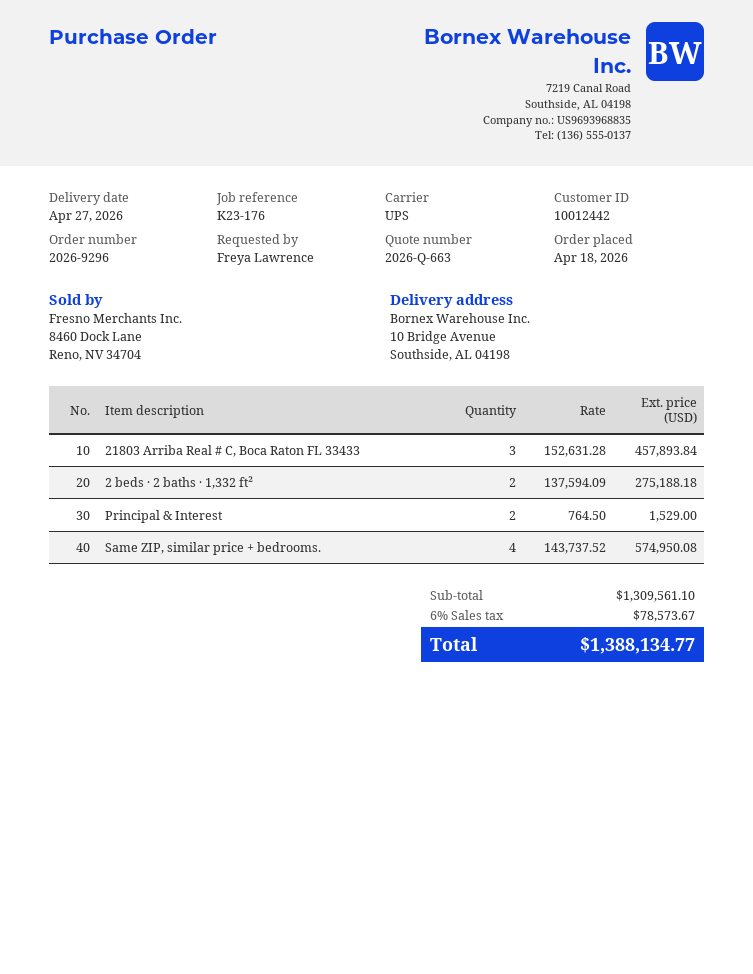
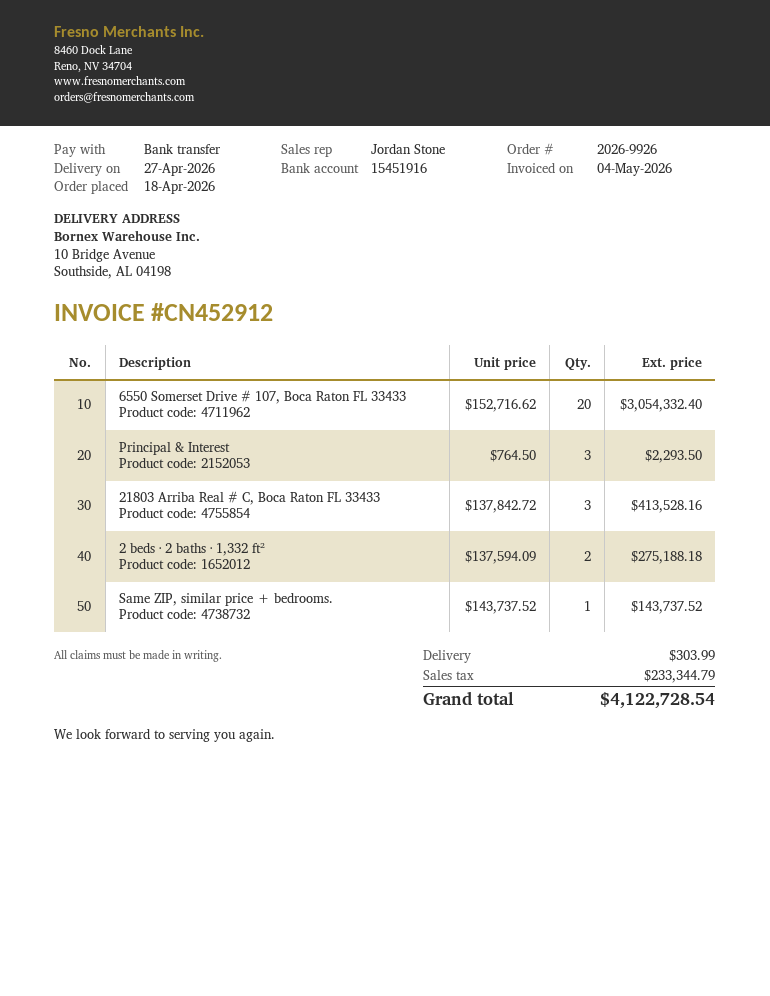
order number: 2026-9296 -> 2026-9926
21803 Arriba Real # C, Boca Raton FL 33433: 3 x 152631.28 = 457893.84 -> 3 x 137842.72 = 413528.16
Principal & Interest: 2 x 764.50 = 1529.00 -> 3 x 764.50 = 2293.50
Same ZIP, similar price + bedrooms.: 4 x 143737.52 = 574950.08 -> 1 x 143737.52 = 143737.52
6550 Somerset Drive # 107, Boca Raton FL 33433: none -> 20 x 152716.62 = 3054332.40
shipping: none -> 303.99
tax: 78573.67 -> 233344.79
total: 1388134.77 -> 4122728.54

